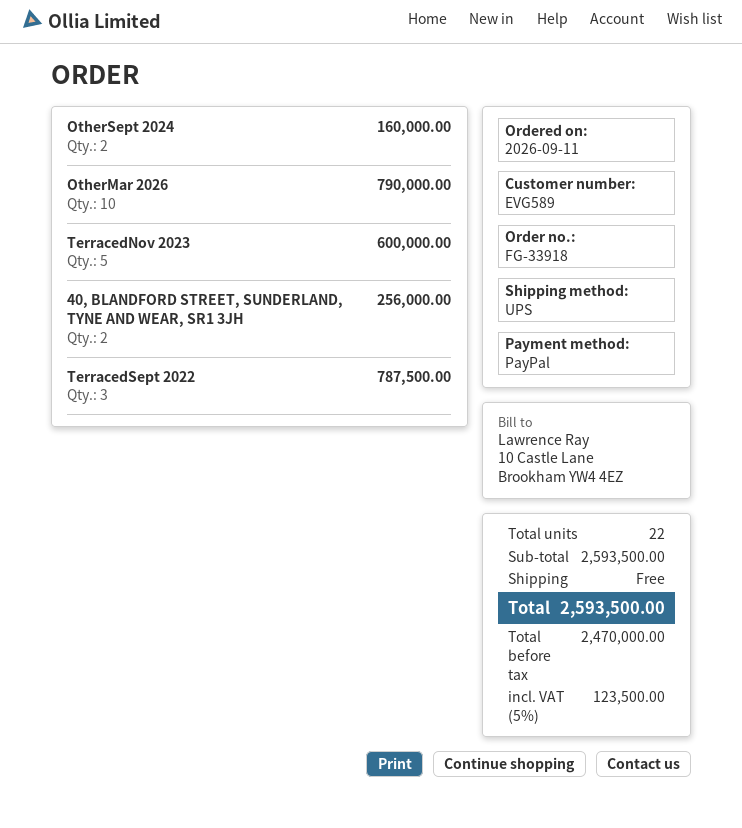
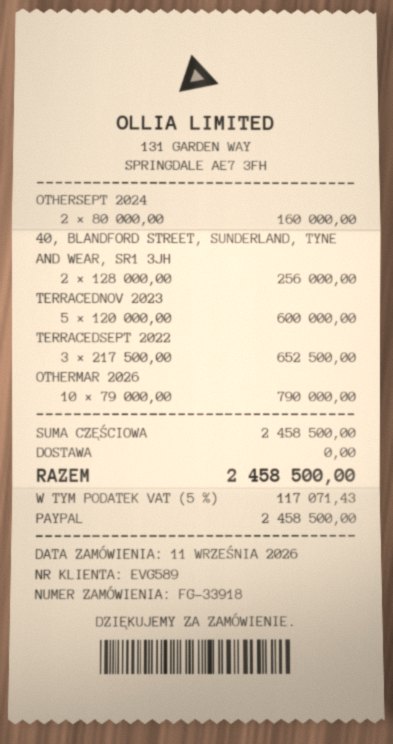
TerracedSept 2022: 3 for 787500.00 -> 3 for 652500.00
subtotal: 2593500.00 -> 2458500.00
tax: 5% = 123500.00 -> 5% = 117071.43
total: 2593500.00 -> 2458500.00

